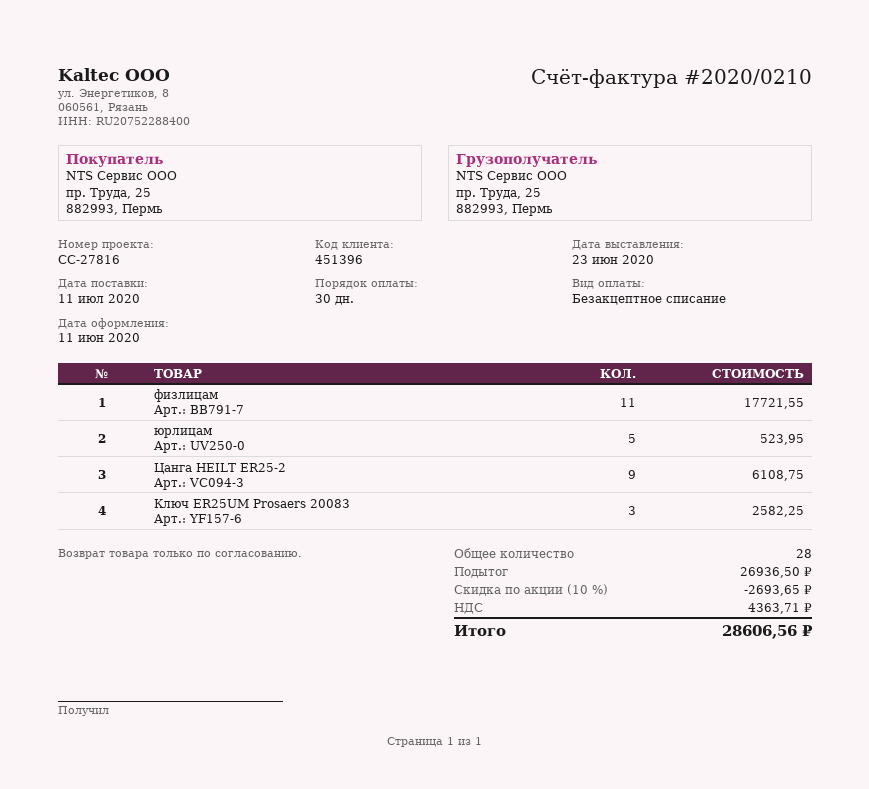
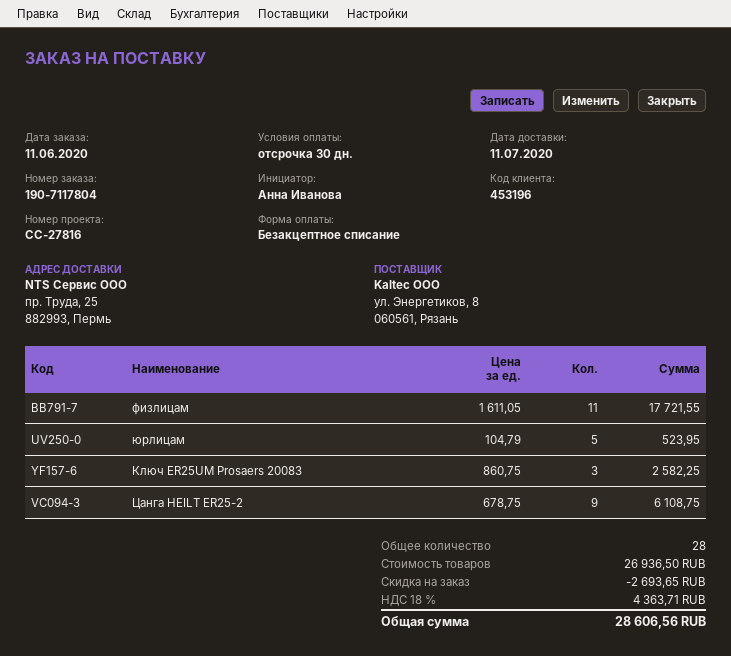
customer number: 451396 -> 453196

